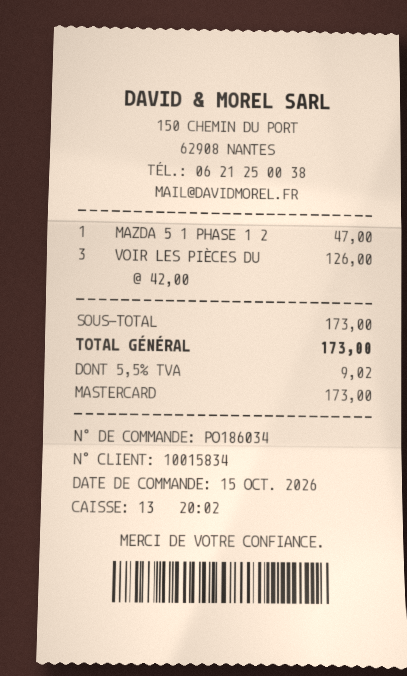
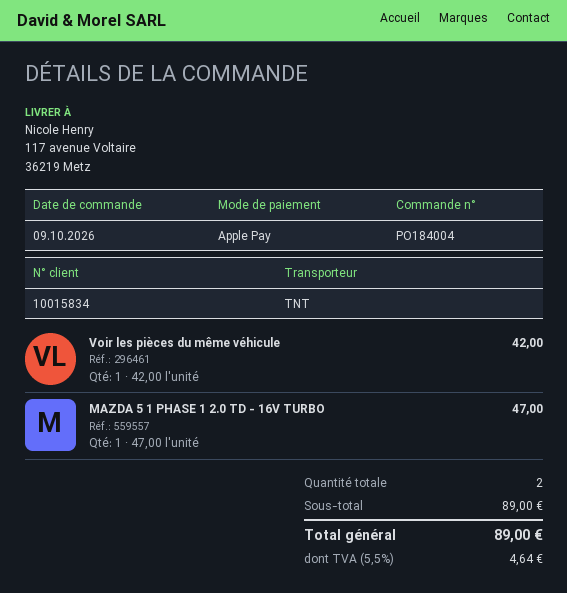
order number: PO186034 -> PO184004
order date: 2026-10-15 -> 2026-10-09
payment method: Mastercard -> Apple Pay
VOIR LES PIÈCES DU: 3 x 42.00 = 126.00 -> 1 x 42.00 = 42.00
subtotal: 173.00 -> 89.00
tax: 5.5% = 9.02 -> 5.5% = 4.64
total: 173.00 -> 89.00

